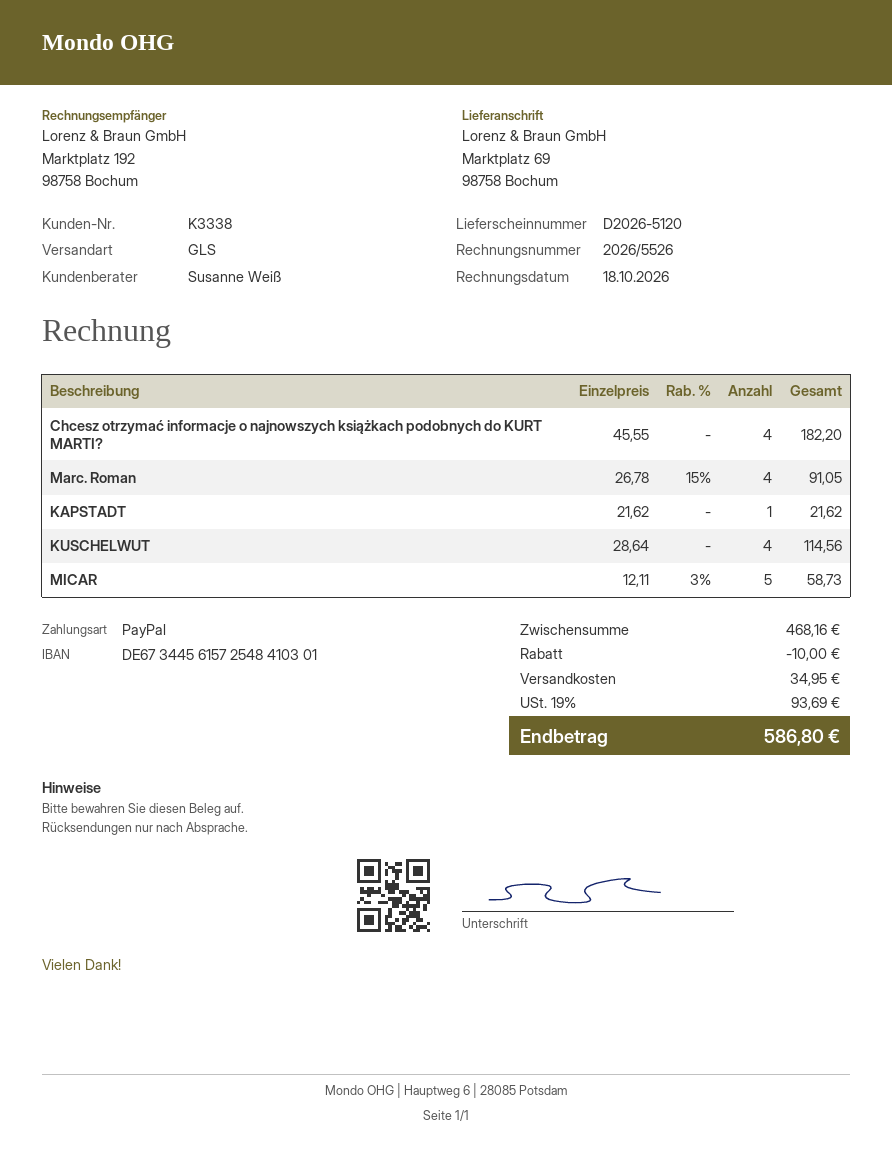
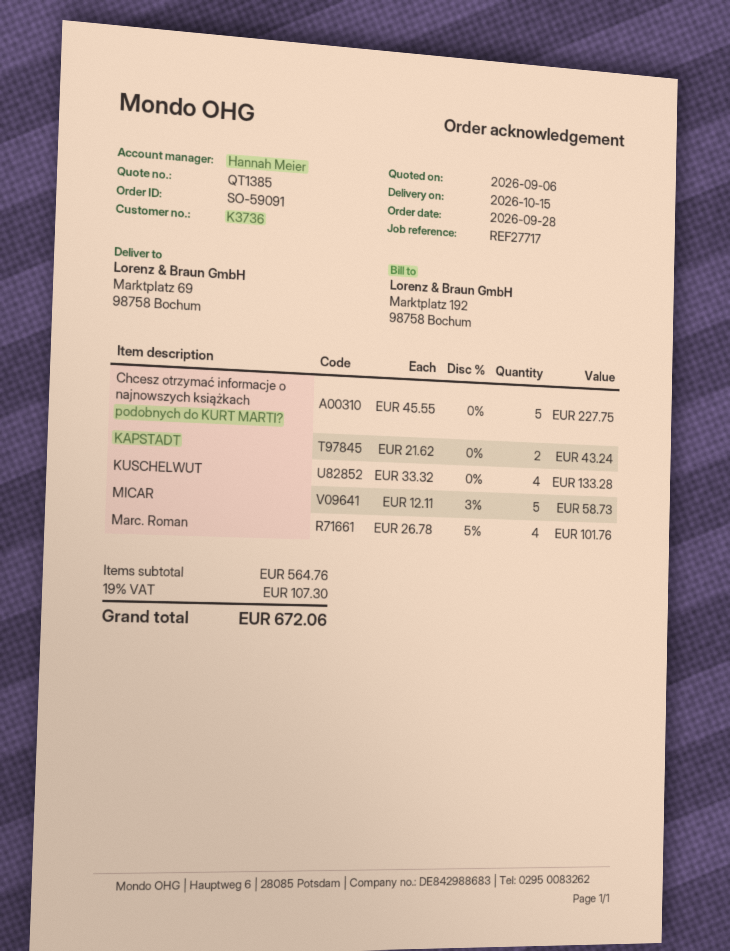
customer number: K3338 -> K3736
sales rep: Susanne Weiß -> Hannah Meier
Chcesz otrzymać informacje o najnowszych książkach podobnych do KURT MARTI?: 4 x 45.55 = 182.20 -> 5 x 45.55 = 227.75
Marc. Roman: 4 x 26.78 - 15% = 91.05 -> 4 x 26.78 - 5% = 101.76
KAPSTADT: 1 x 21.62 = 21.62 -> 2 x 21.62 = 43.24
KUSCHELWUT: 4 x 28.64 = 114.56 -> 4 x 33.32 = 133.28
subtotal: 468.16 -> 564.76
discount: 10.00 -> none
shipping: 34.95 -> none
tax: 19% = 93.69 -> 19% = 107.30
total: 586.80 -> 672.06

